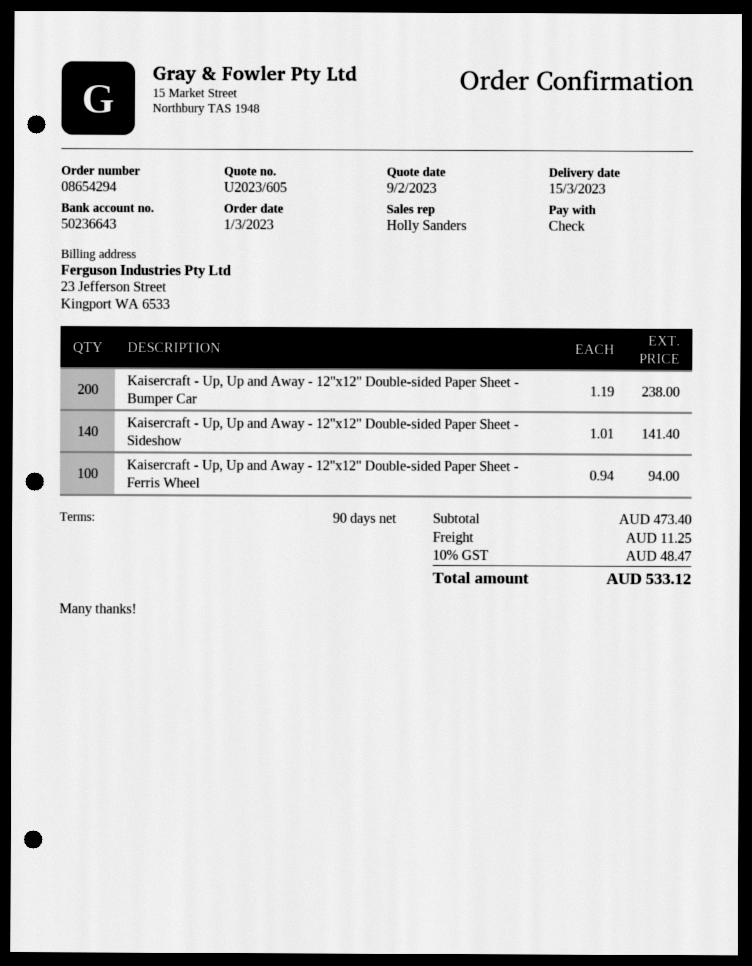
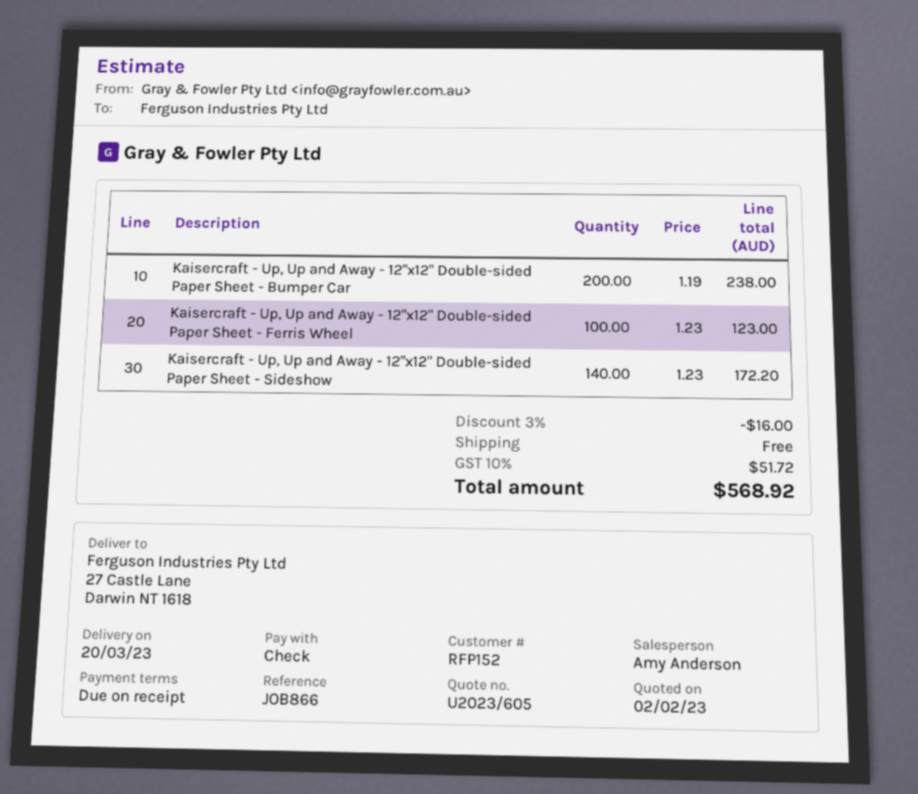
quote date: 2023-02-09 -> 2023-02-02
delivery date: 2023-03-15 -> 2023-03-20
payment terms: 90 days -> on receipt
sales rep: Holly Sanders -> Amy Anderson
Kaisercraft - Up, Up and Away - 12"x12" Double-sided Paper Sheet - Sideshow: 140 x 1.01 = 141.40 -> 140 x 1.23 = 172.20
Kaisercraft - Up, Up and Away - 12"x12" Double-sided Paper Sheet - Ferris Wheel: 100 x 0.94 = 94.00 -> 100 x 1.23 = 123.00
discount: none -> 3% = 16.00
shipping: 11.25 -> 0.00
tax: 10% = 48.47 -> 10% = 51.72
total: 533.12 -> 568.92

